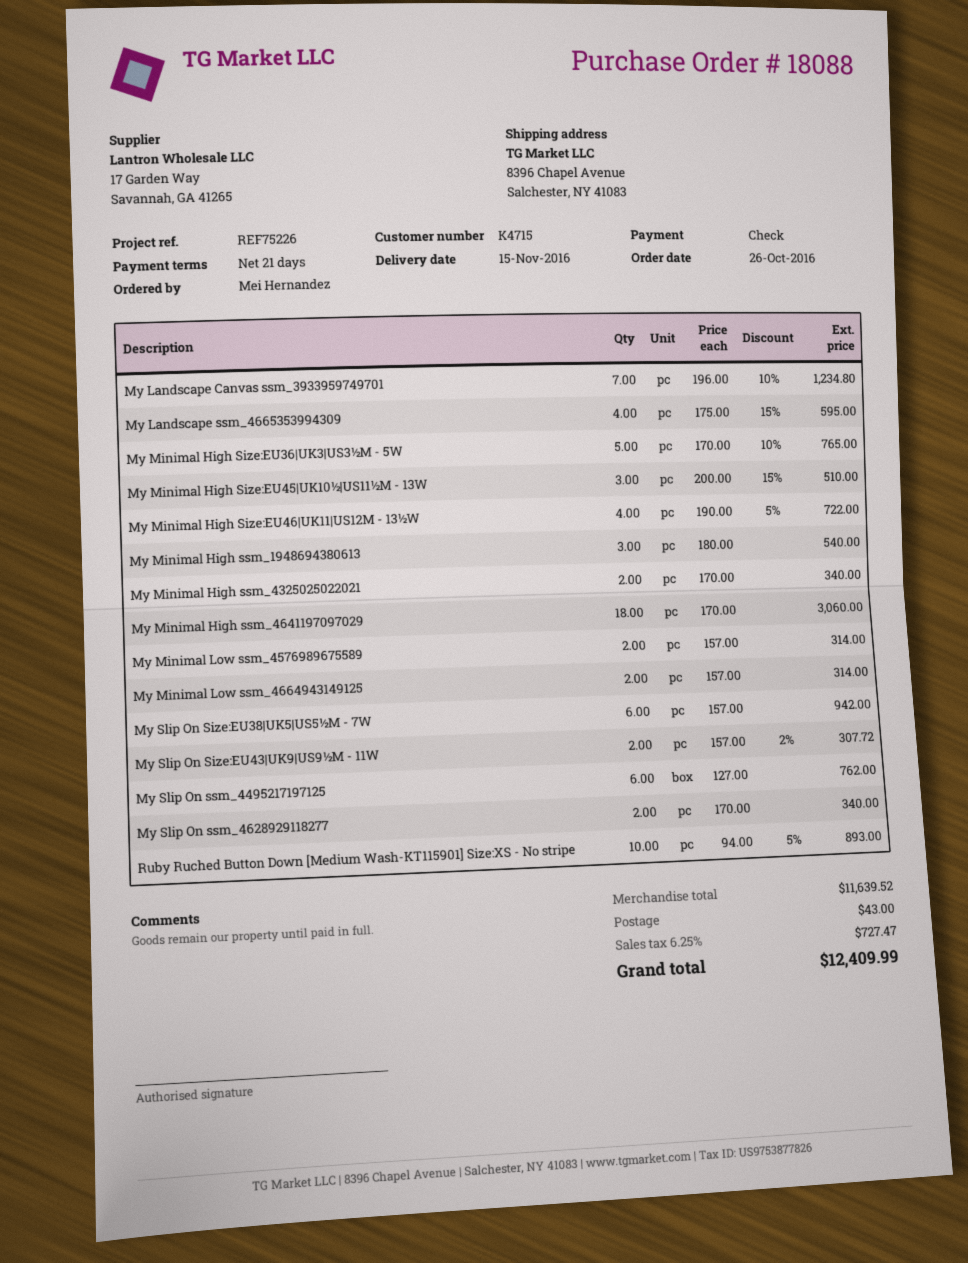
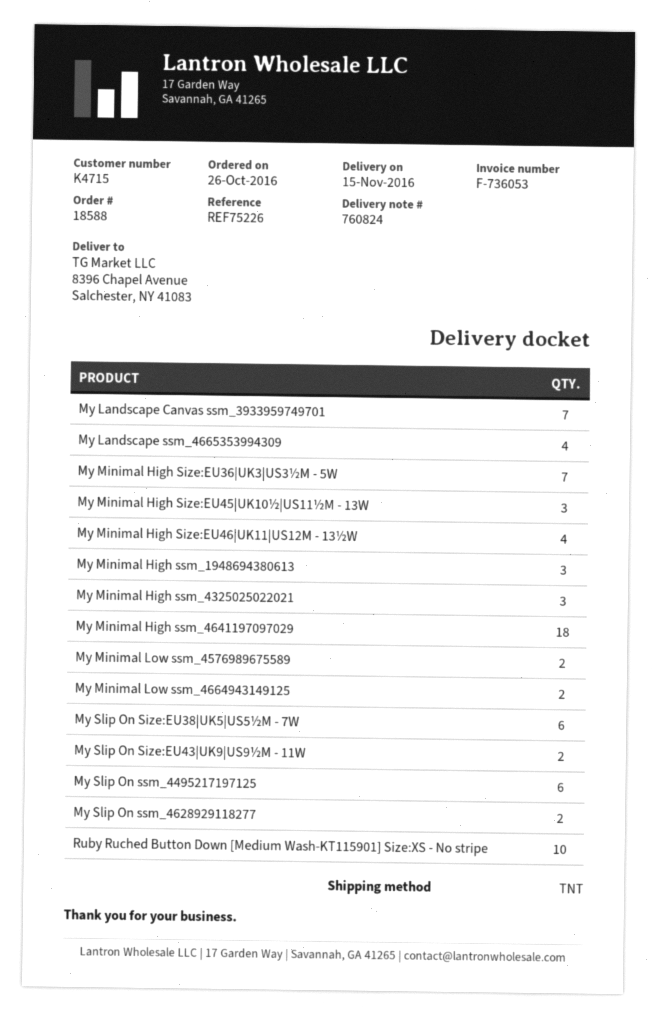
order number: 18088 -> 18588
My Minimal High Size:EU36|UK3|US3½M - 5W: 5 -> 7
My Minimal High ssm_4325025022021: 2 -> 3

